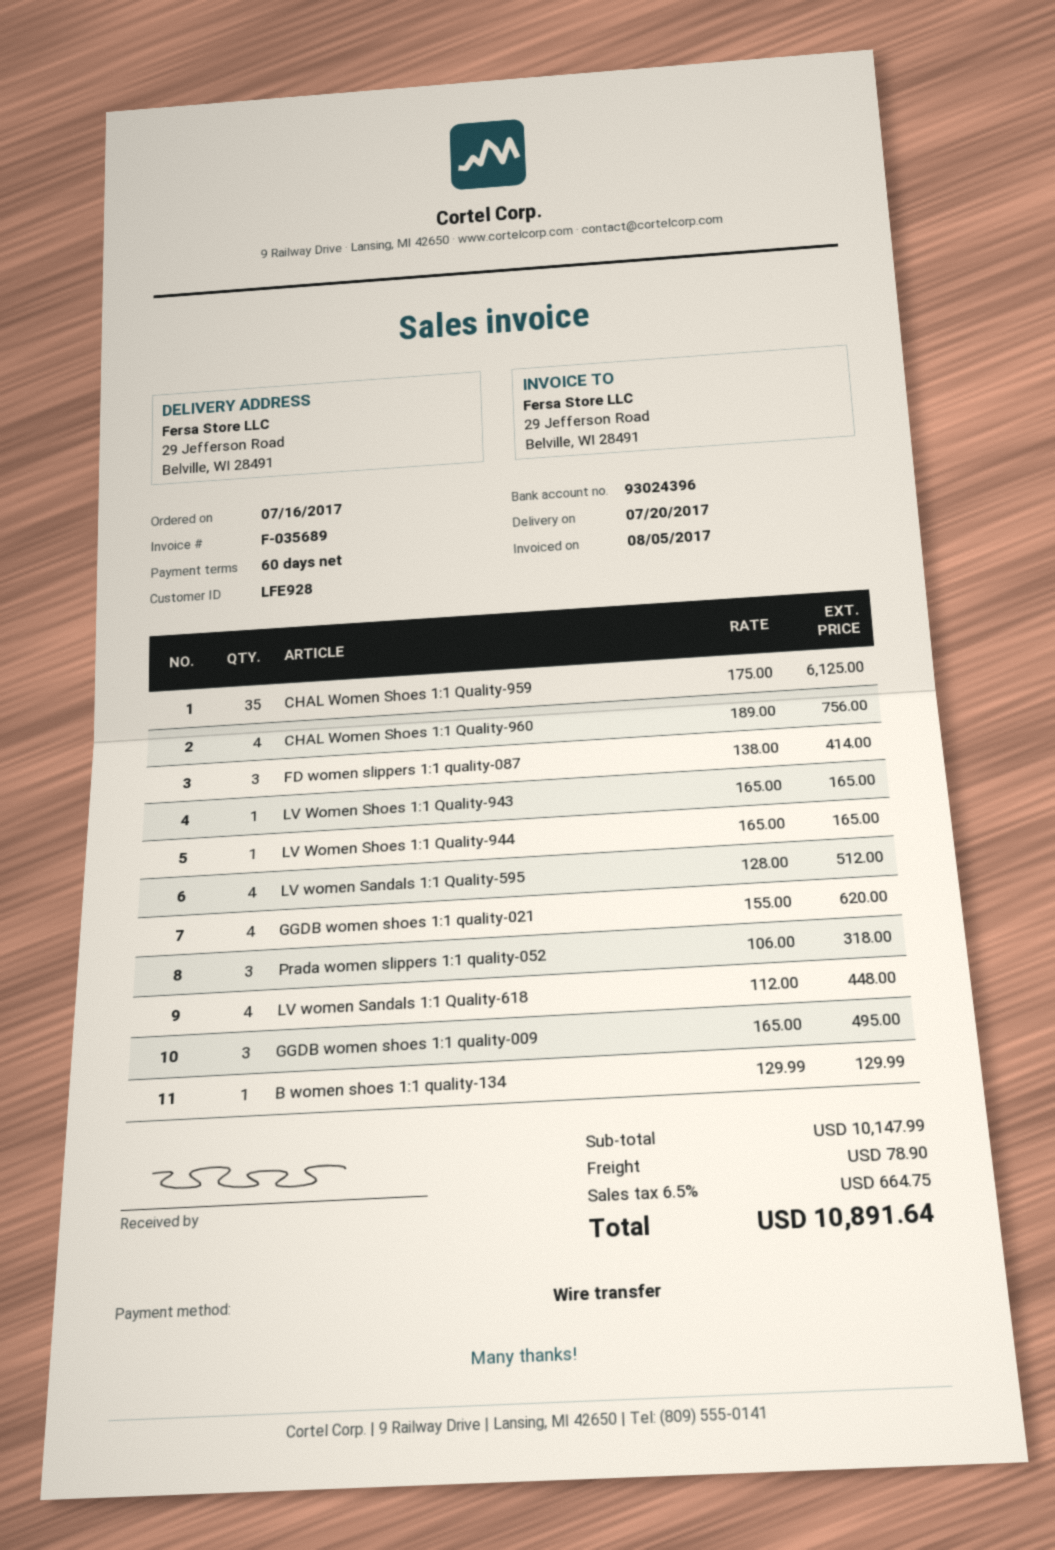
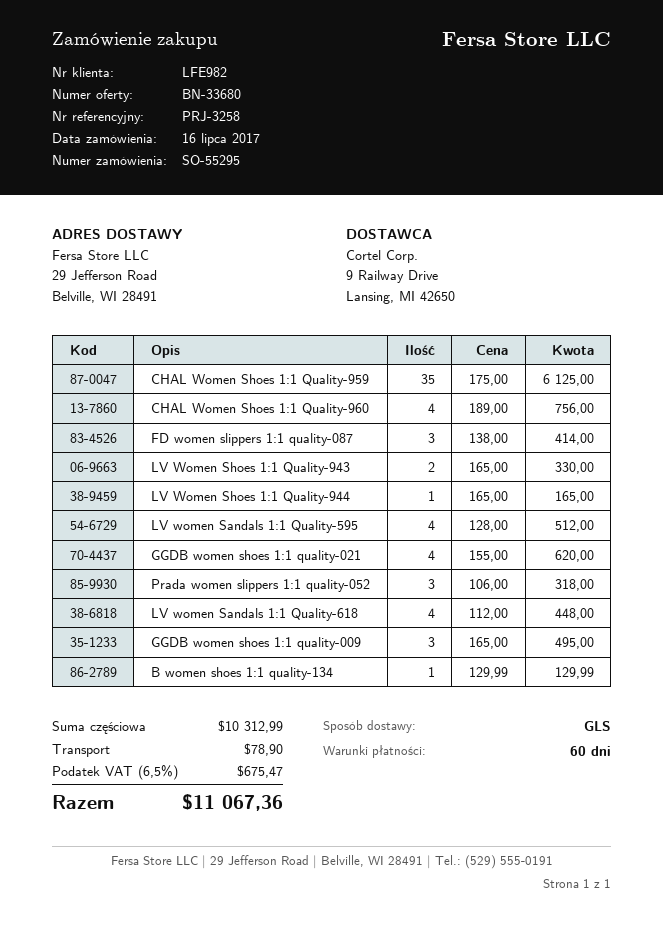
customer number: LFE928 -> LFE982
LV Women Shoes 1:1 Quality-943: 1 x 165.00 = 165.00 -> 2 x 165.00 = 330.00
subtotal: 10147.99 -> 10312.99
tax: 6.5% = 664.75 -> 6.5% = 675.47
total: 10891.64 -> 11067.36

